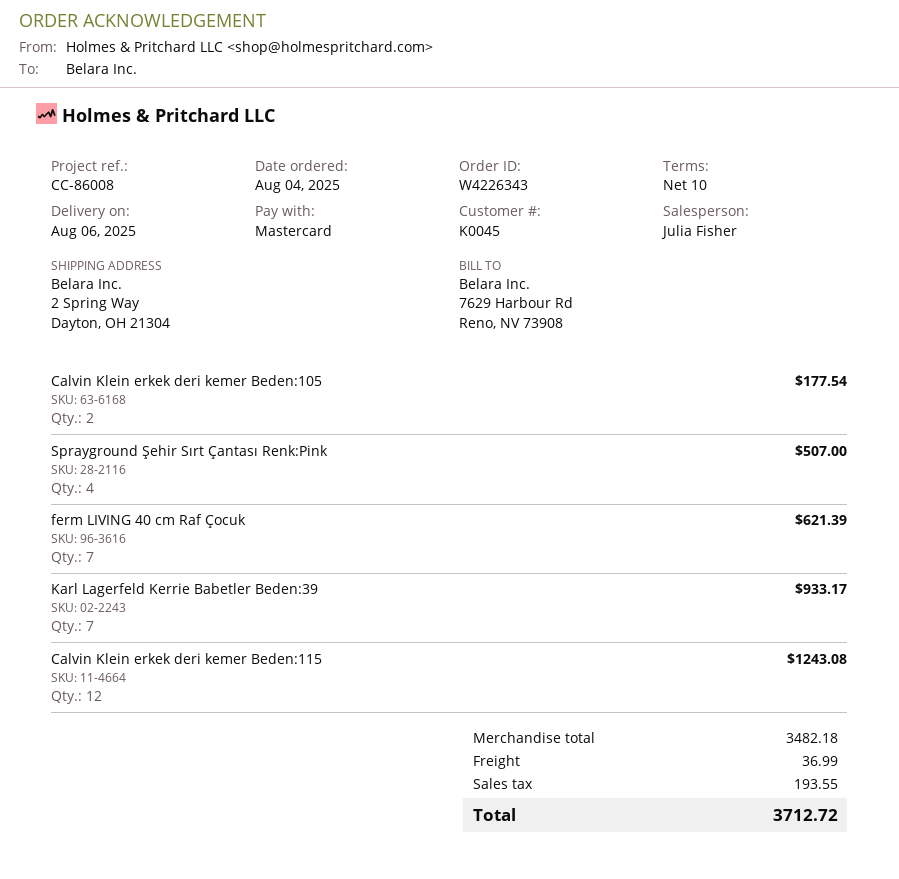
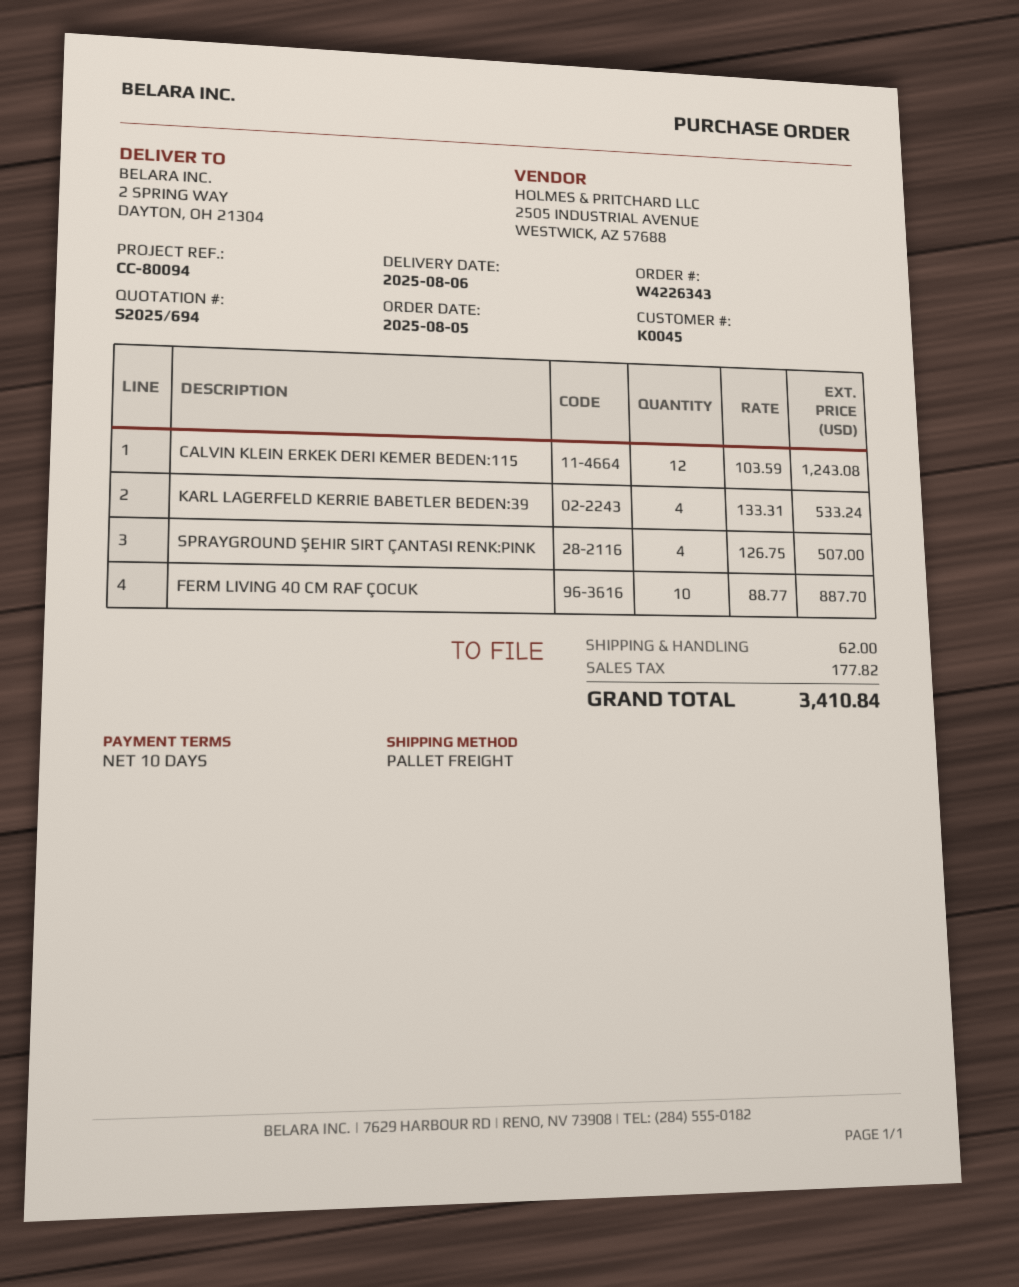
order date: 2025-08-04 -> 2025-08-05
reference: CC-86008 -> CC-80094
Calvin Klein erkek deri kemer Beden:105: 2 for 177.54 -> none
ferm LIVING 40 cm Raf Çocuk: 7 for 621.39 -> 10 for 887.70
Karl Lagerfeld Kerrie Babetler Beden:39: 7 for 933.17 -> 4 for 533.24
shipping: 36.99 -> 62.00
tax: 193.55 -> 177.82
total: 3712.72 -> 3410.84

